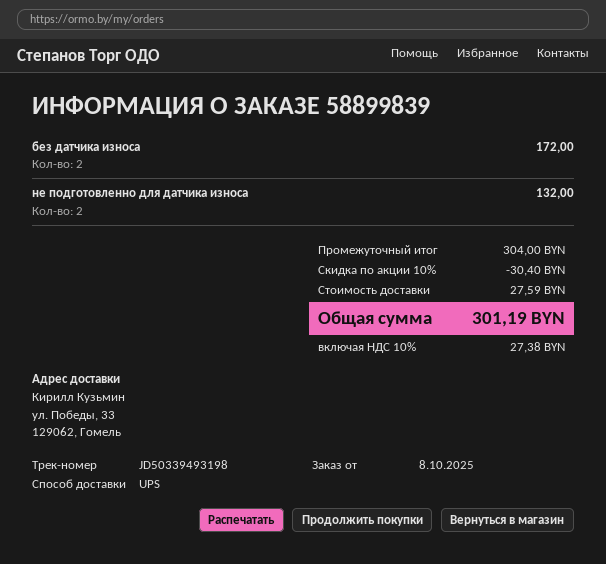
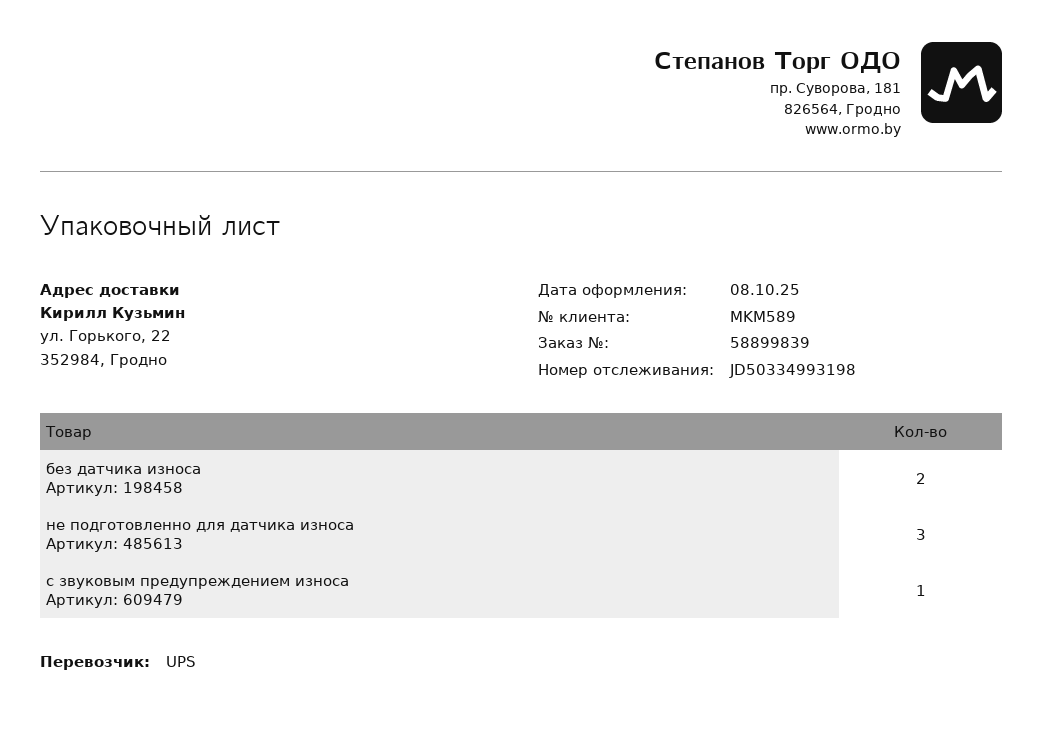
tracking number: JD50339493198 -> JD50334993198
ship to: ул. Победы, 33, 129062, Гомель -> ул. Горького, 22, 352984, Гродно
не подготовленно для датчика износа: 2 -> 3
с звуковым предупреждением износа: none -> 1

